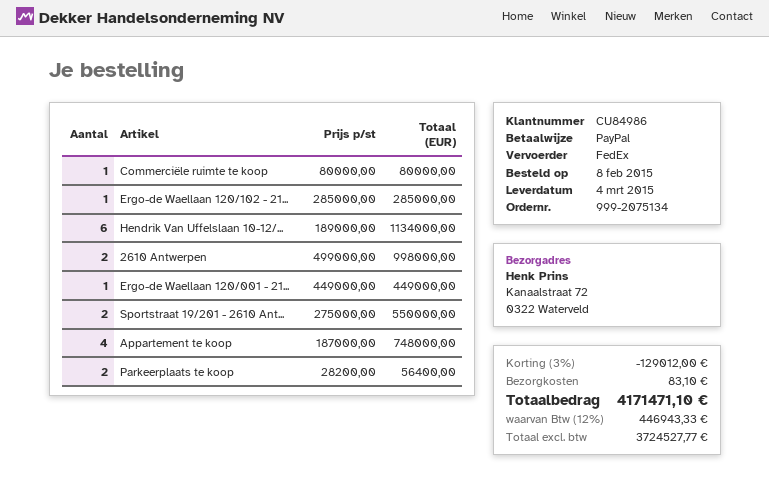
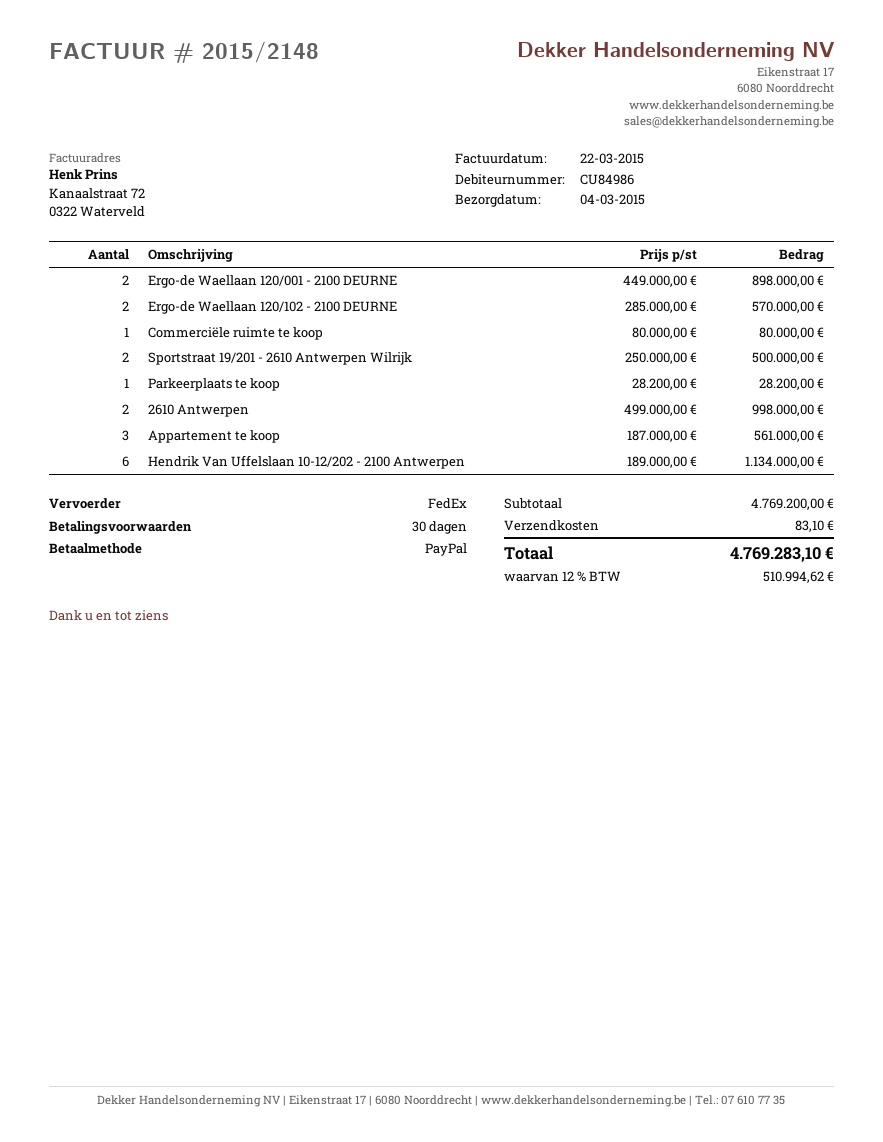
Ergo-de Waellaan 120/102 - 21...: 1 x 285000.00 = 285000.00 -> 2 x 285000.00 = 570000.00
Ergo-de Waellaan 120/001 - 21...: 1 x 449000.00 = 449000.00 -> 2 x 449000.00 = 898000.00
Sportstraat 19/201 - 2610 Ant...: 2 x 275000.00 = 550000.00 -> 2 x 250000.00 = 500000.00
Appartement te koop: 4 x 187000.00 = 748000.00 -> 3 x 187000.00 = 561000.00
Parkeerplaats te koop: 2 x 28200.00 = 56400.00 -> 1 x 28200.00 = 28200.00
discount: 3% = 129012.00 -> none
tax: 12% = 446943.33 -> 12% = 510994.62
total: 4171471.10 -> 4769283.10

